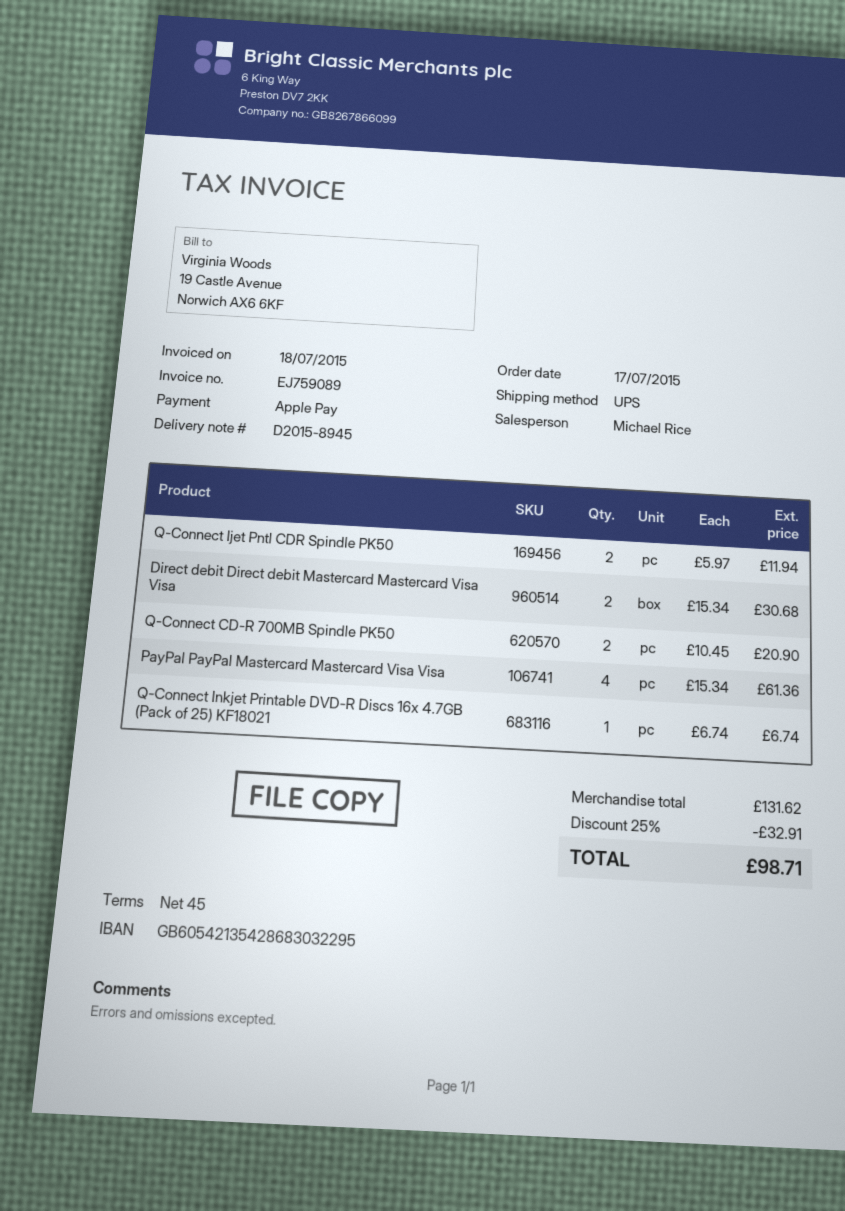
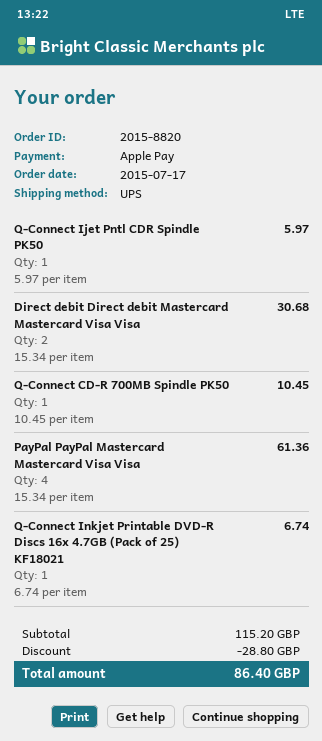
Q-Connect Ijet Pntl CDR Spindle PK50: 2 x 5.97 = 11.94 -> 1 x 5.97 = 5.97
Q-Connect CD-R 700MB Spindle PK50: 2 x 10.45 = 20.90 -> 1 x 10.45 = 10.45
subtotal: 131.62 -> 115.20
discount: 32.91 -> 28.80
total: 98.71 -> 86.40

